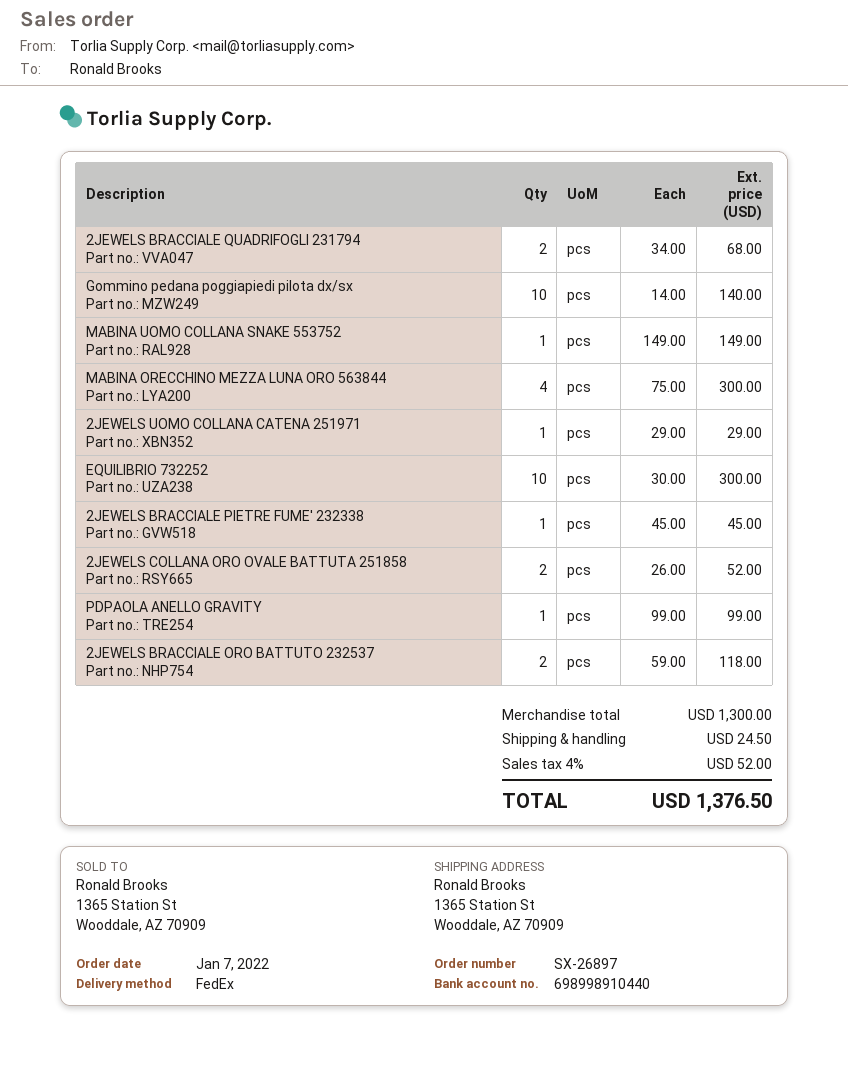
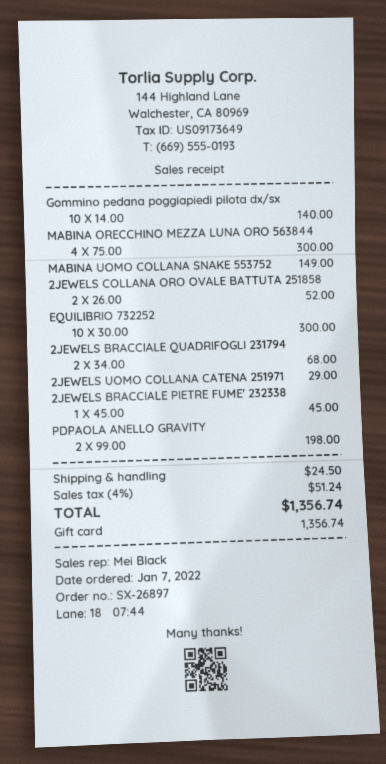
PDPAOLA ANELLO GRAVITY: 1 x 99.00 = 99.00 -> 2 x 99.00 = 198.00
2JEWELS BRACCIALE ORO BATTUTO 232537: 2 x 59.00 = 118.00 -> none
tax: 4% = 52.00 -> 4% = 51.24
total: 1376.50 -> 1356.74

